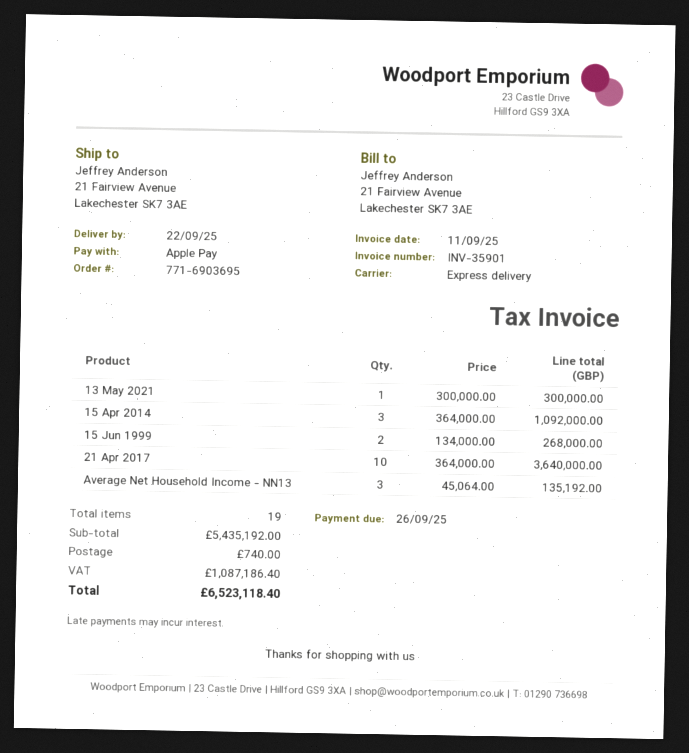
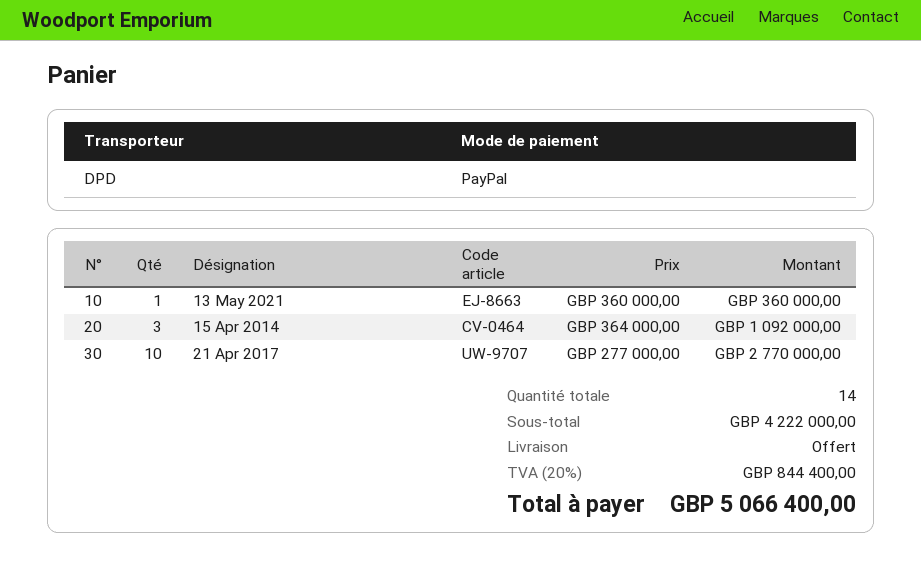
payment method: Apple Pay -> PayPal
shipping method: express -> DPD
13 May 2021: 1 x 300000.00 = 300000.00 -> 1 x 360000.00 = 360000.00
15 Jun 1999: 2 x 134000.00 = 268000.00 -> none
21 Apr 2017: 10 x 364000.00 = 3640000.00 -> 10 x 277000.00 = 2770000.00
Average Net Household Income - NN13: 3 x 45064.00 = 135192.00 -> none
total quantity: 19 -> 14
subtotal: 5435192.00 -> 4222000.00
shipping: 740.00 -> 0.00
tax: 1087186.40 -> 844400.00
total: 6523118.40 -> 5066400.00

